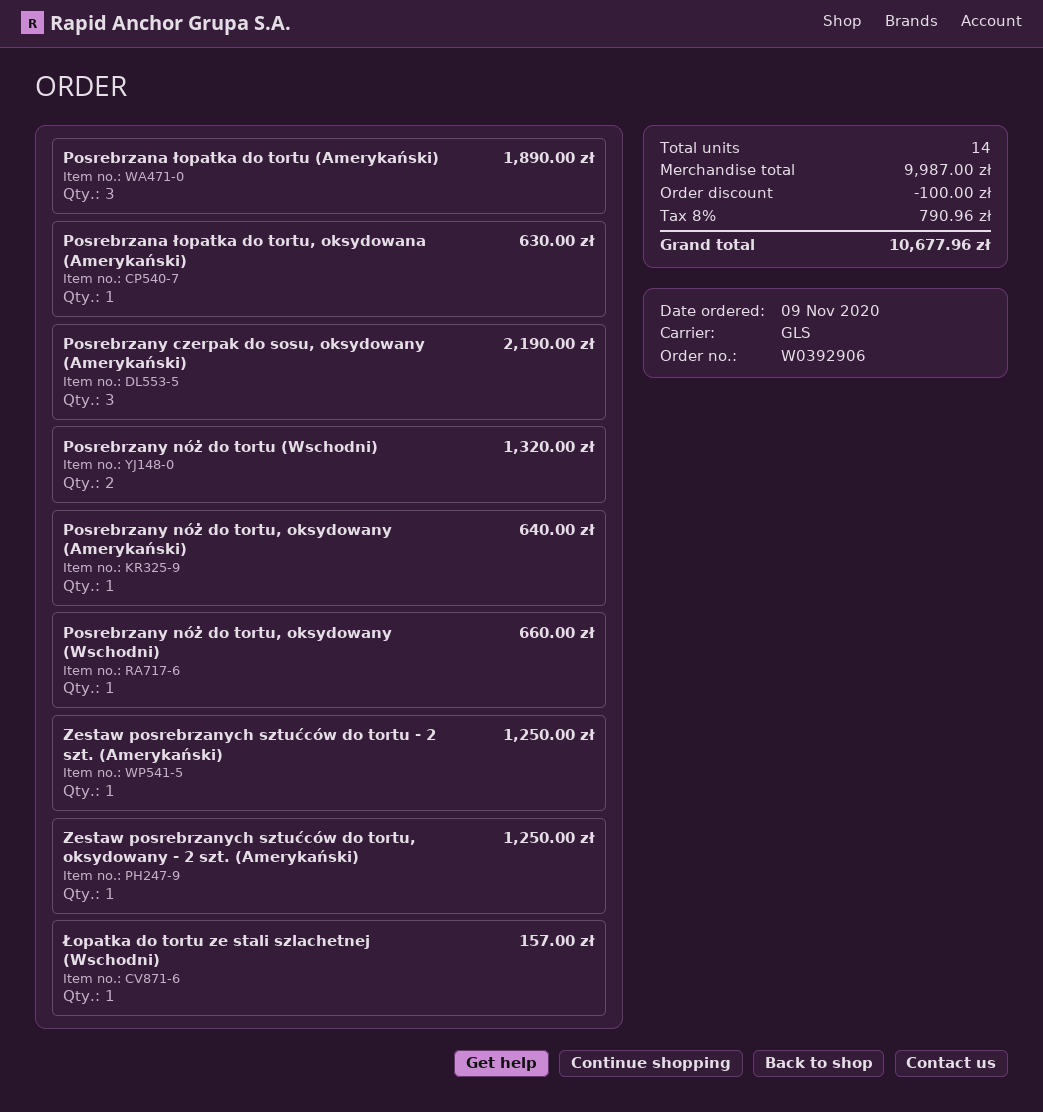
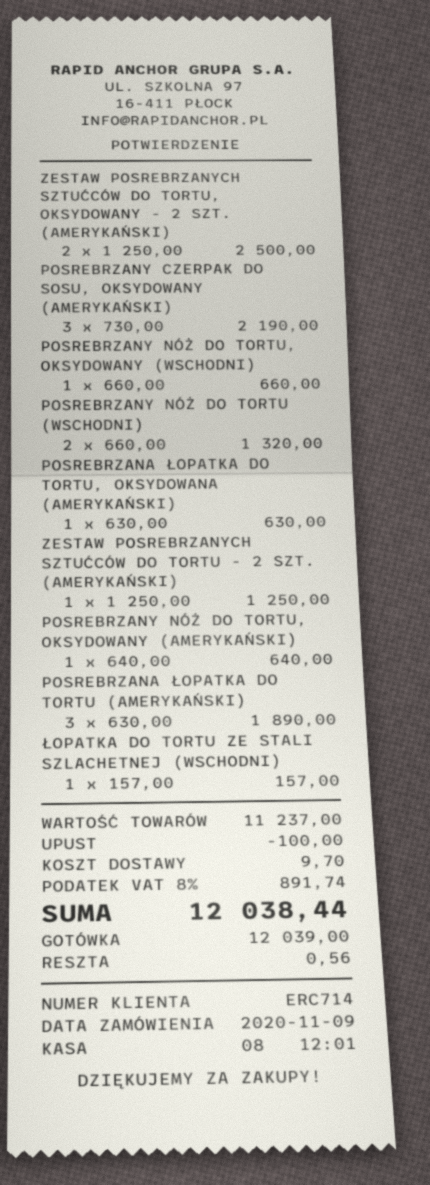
Zestaw posrebrzanych sztućców do tortu, oksydowany - 2 szt. (Amerykański): 1 for 1250.00 -> 2 for 2500.00
subtotal: 9987.00 -> 11237.00
shipping: none -> 9.70
tax: 8% = 790.96 -> 8% = 891.74
total: 10677.96 -> 12038.44

